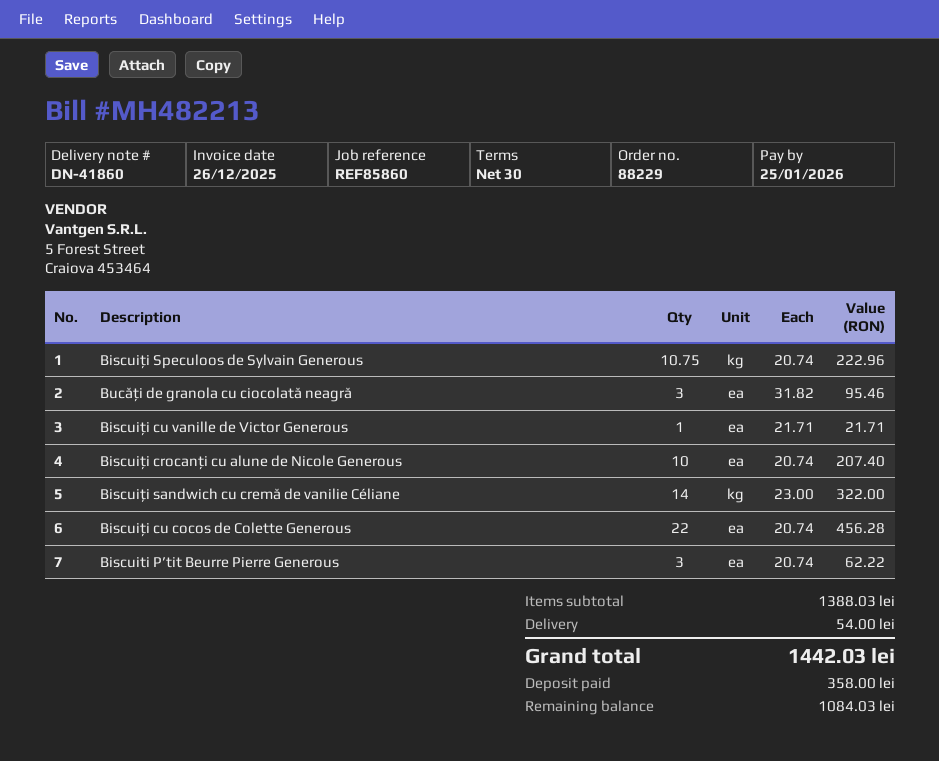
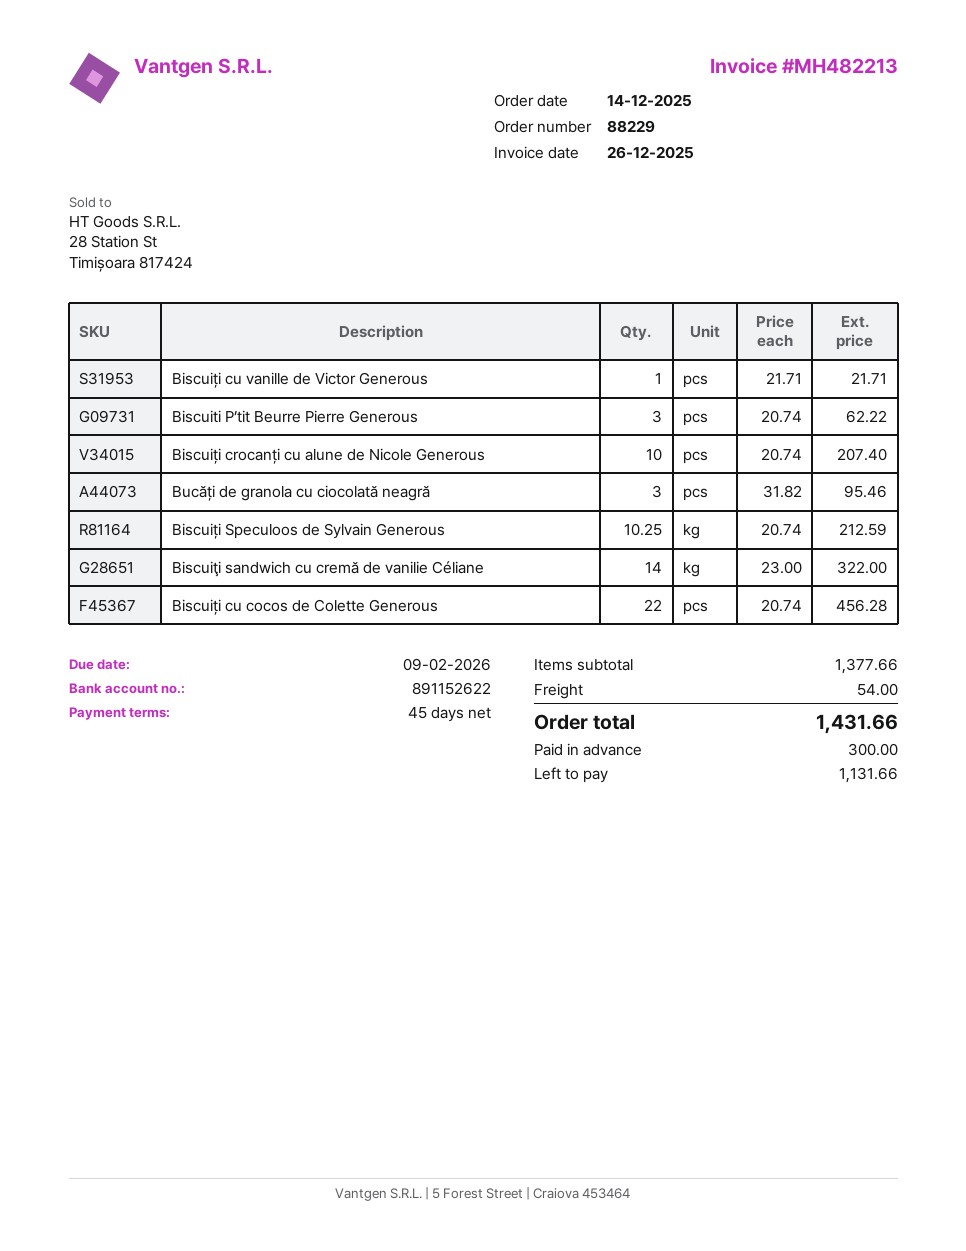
payment terms: 30 days -> 45 days
due date: 2026-01-25 -> 2026-02-09
Biscuiți Speculoos de Sylvain Generous: 10.75 x 20.74 = 222.96 -> 10.25 x 20.74 = 212.59
subtotal: 1388.03 -> 1377.66
total: 1442.03 -> 1431.66
deposit: 358.00 -> 300.00
balance: 1084.03 -> 1131.66

